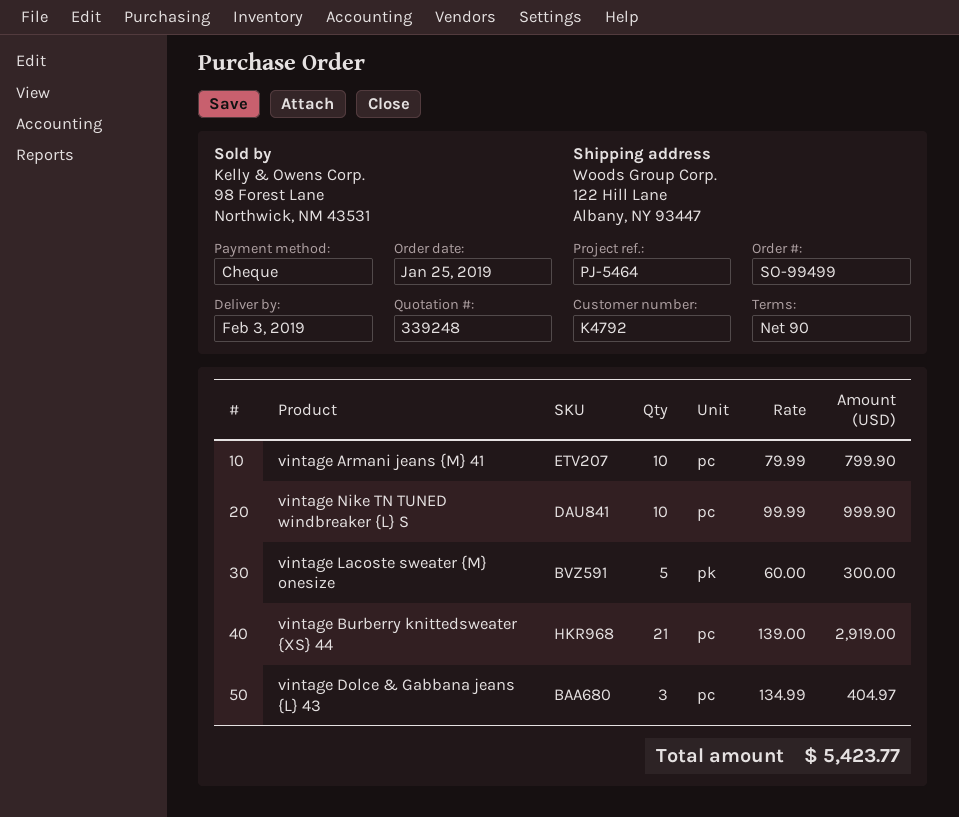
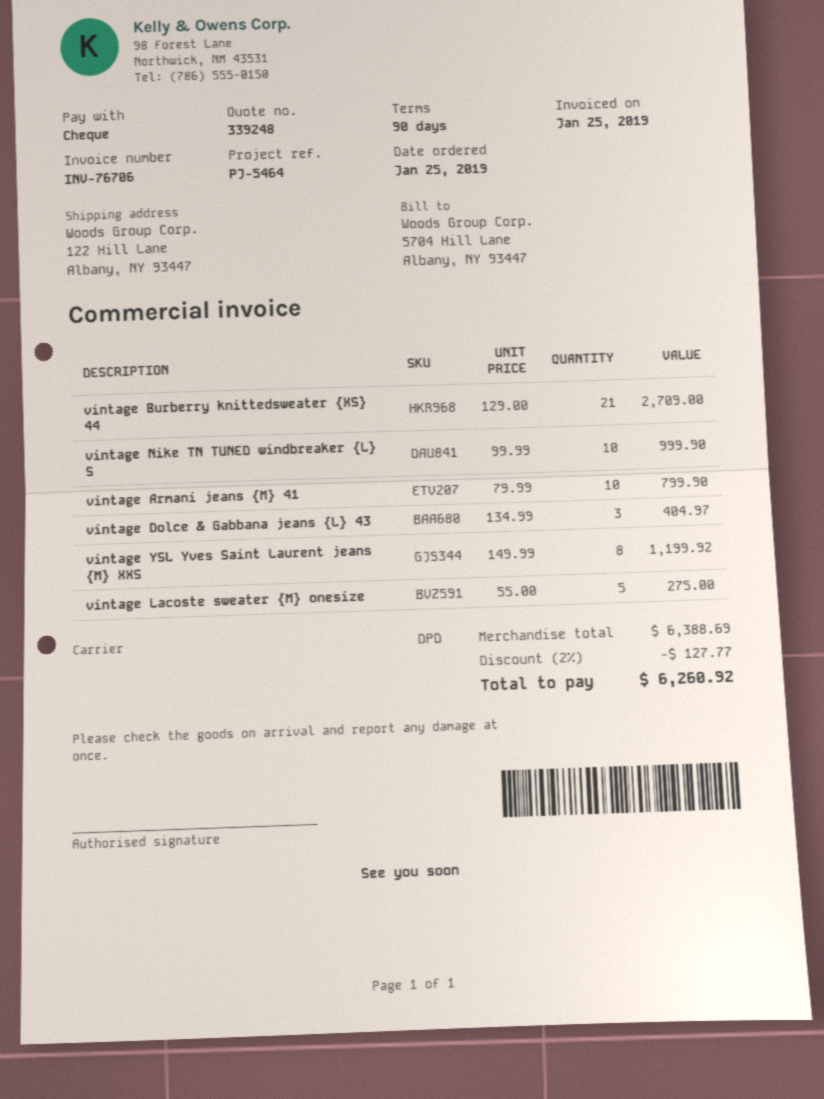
vintage Lacoste sweater {M} onesize: 5 x 60.00 = 300.00 -> 5 x 55.00 = 275.00
vintage Burberry knittedsweater {XS} 44: 21 x 139.00 = 2919.00 -> 21 x 129.00 = 2709.00
vintage YSL Yves Saint Laurent jeans {M} XXS: none -> 8 x 149.99 = 1199.92
discount: none -> 2% = 127.77
total: 5423.77 -> 6260.92

